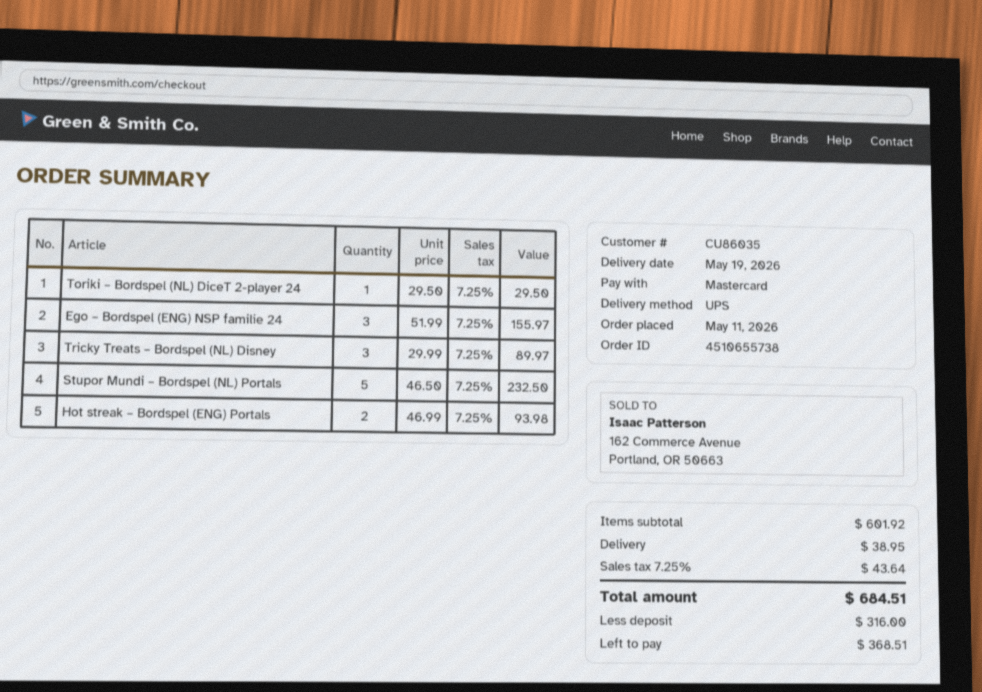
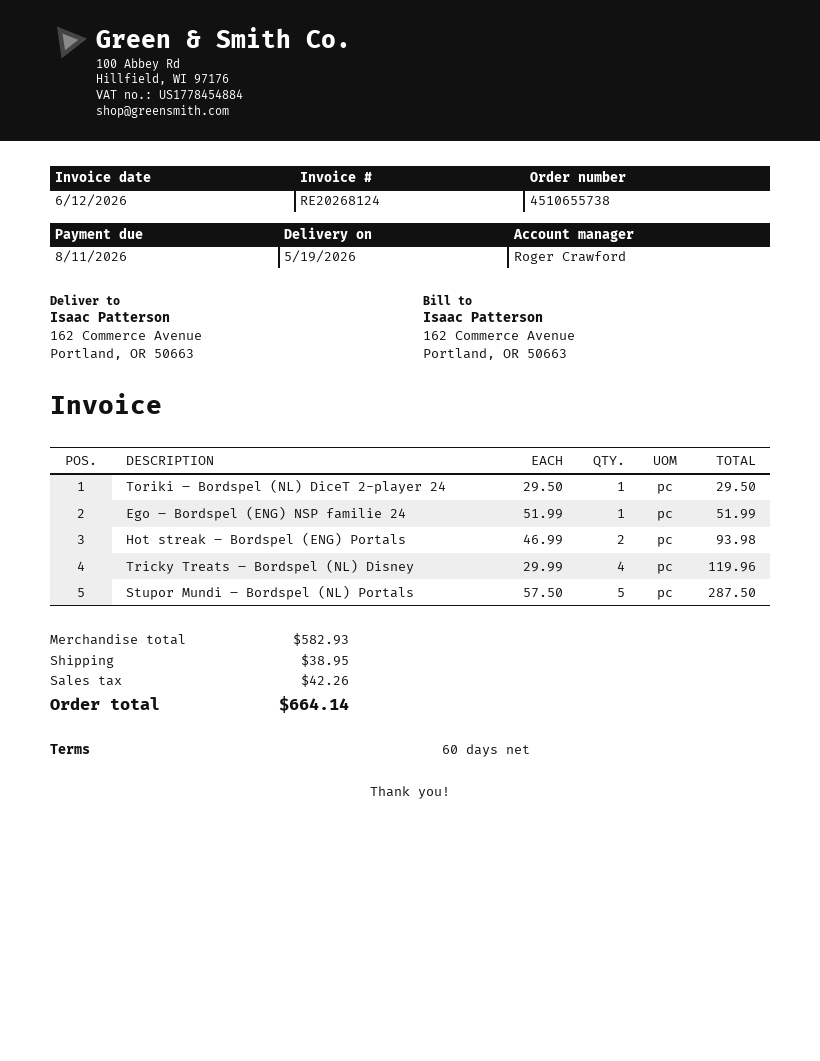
Ego – Bordspel (ENG) NSP familie 24: 3 x 51.99 = 155.97 -> 1 x 51.99 = 51.99
Tricky Treats – Bordspel (NL) Disney: 3 x 29.99 = 89.97 -> 4 x 29.99 = 119.96
Stupor Mundi – Bordspel (NL) Portals: 5 x 46.50 = 232.50 -> 5 x 57.50 = 287.50
subtotal: 601.92 -> 582.93
tax: 43.64 -> 42.26
total: 684.51 -> 664.14

